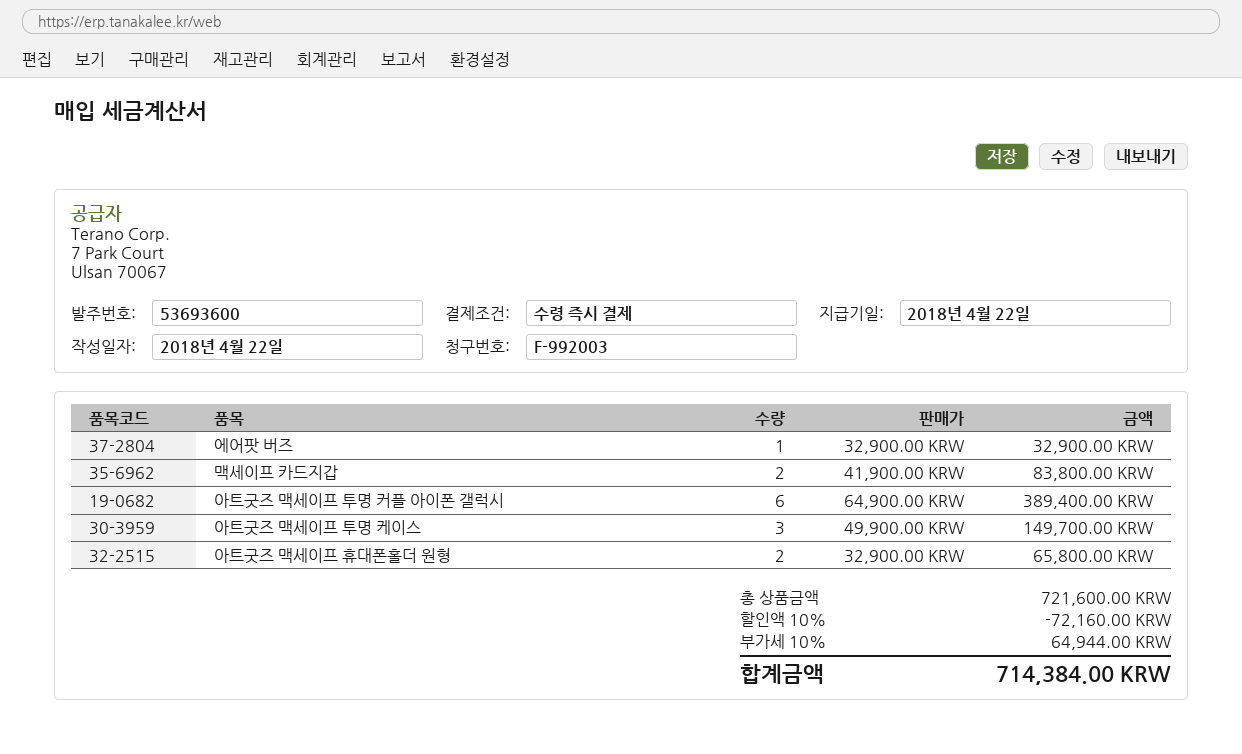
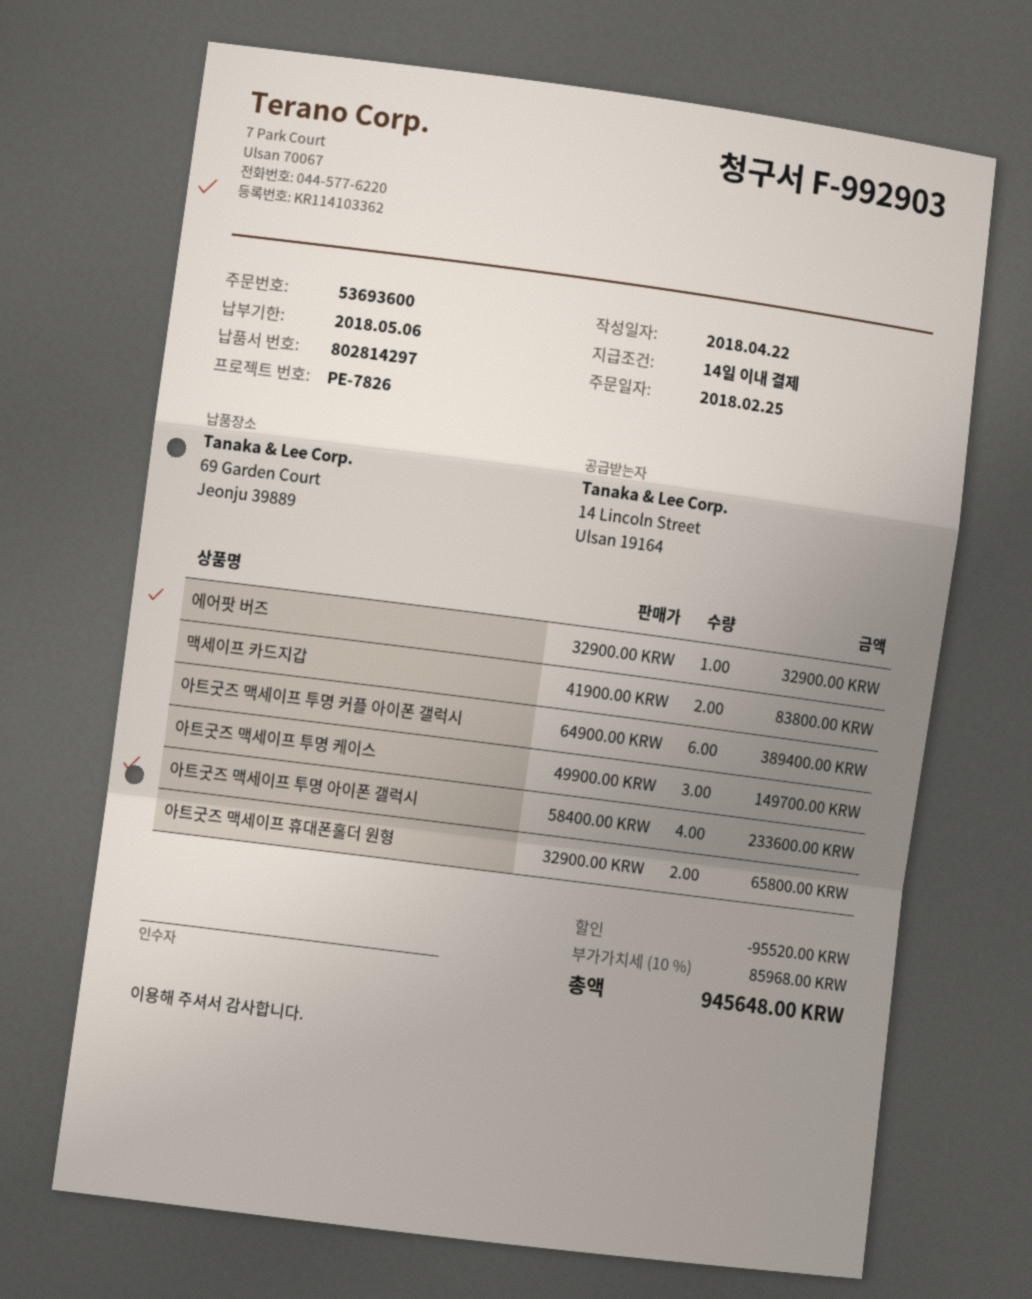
invoice number: F-992003 -> F-992903
payment terms: on receipt -> 14 days
due date: 2018-04-22 -> 2018-05-06
아트굿즈 맥세이프 투명 아이폰 갤럭시: none -> 4 x 58400.00 = 233600.00
discount: 72160.00 -> 95520.00
tax: 10% = 64944.00 -> 10% = 85968.00
total: 714384.00 -> 945648.00

